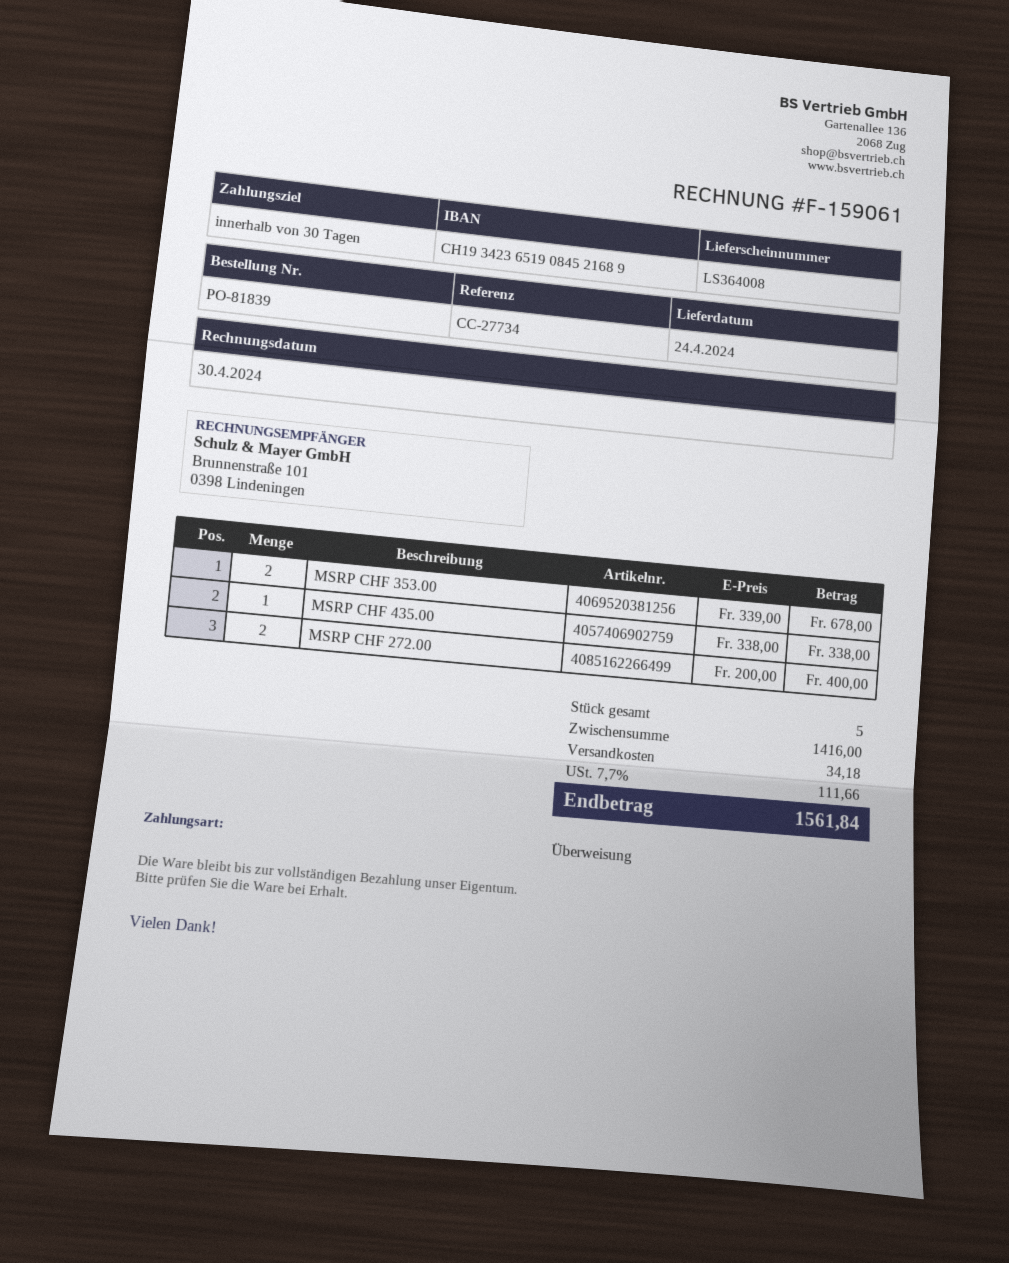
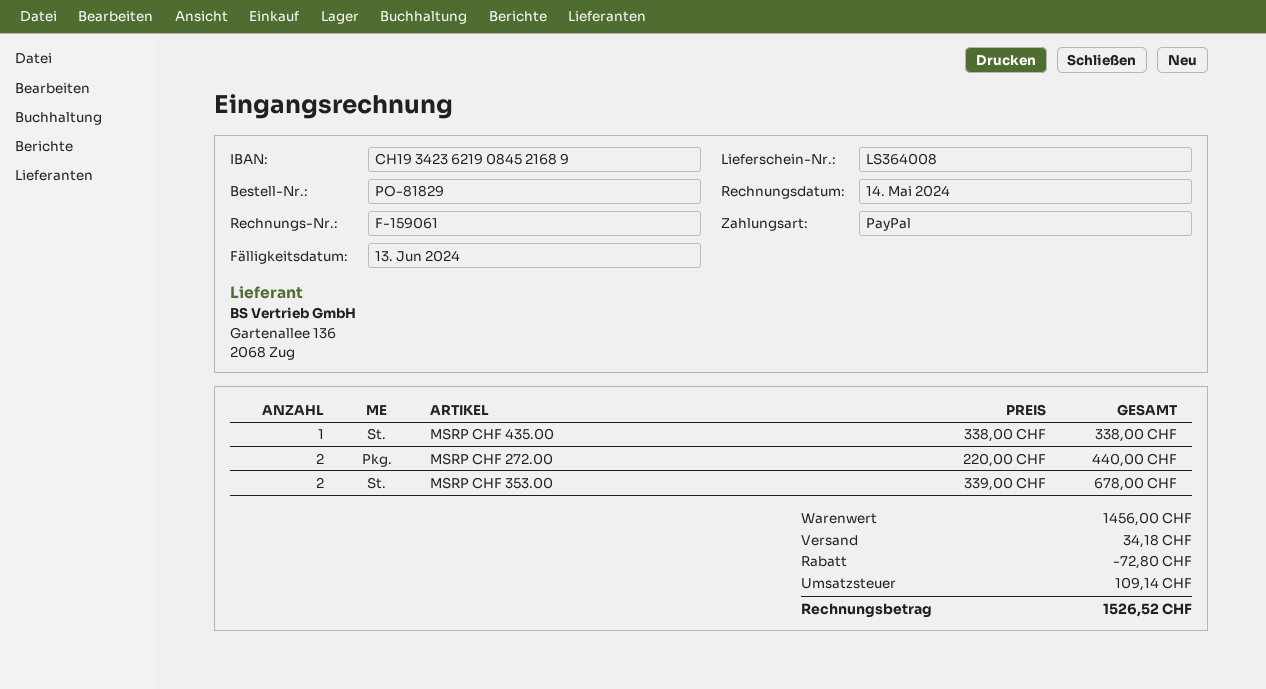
order number: PO-81839 -> PO-81829
invoice date: 2024-04-30 -> 2024-05-14
payment method: bank transfer -> PayPal
bank account: CH1934236519084521689 -> CH1934236219084521689
MSRP CHF 272.00: 2 x 200.00 = 400.00 -> 2 x 220.00 = 440.00
subtotal: 1416.00 -> 1456.00
discount: none -> 72.80
tax: 111.66 -> 109.14
total: 1561.84 -> 1526.52

